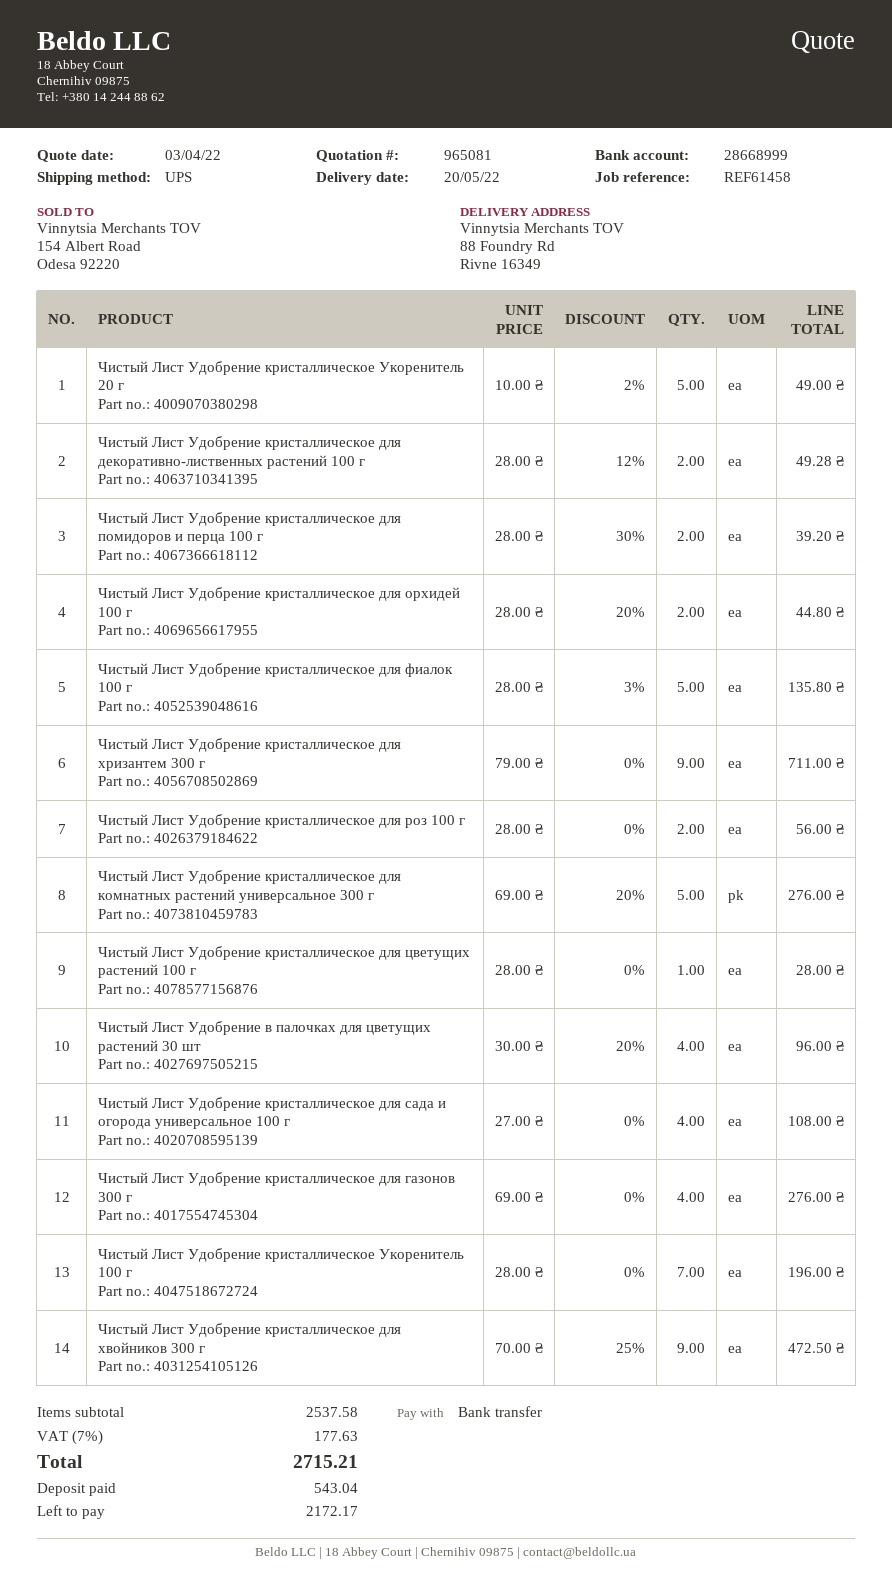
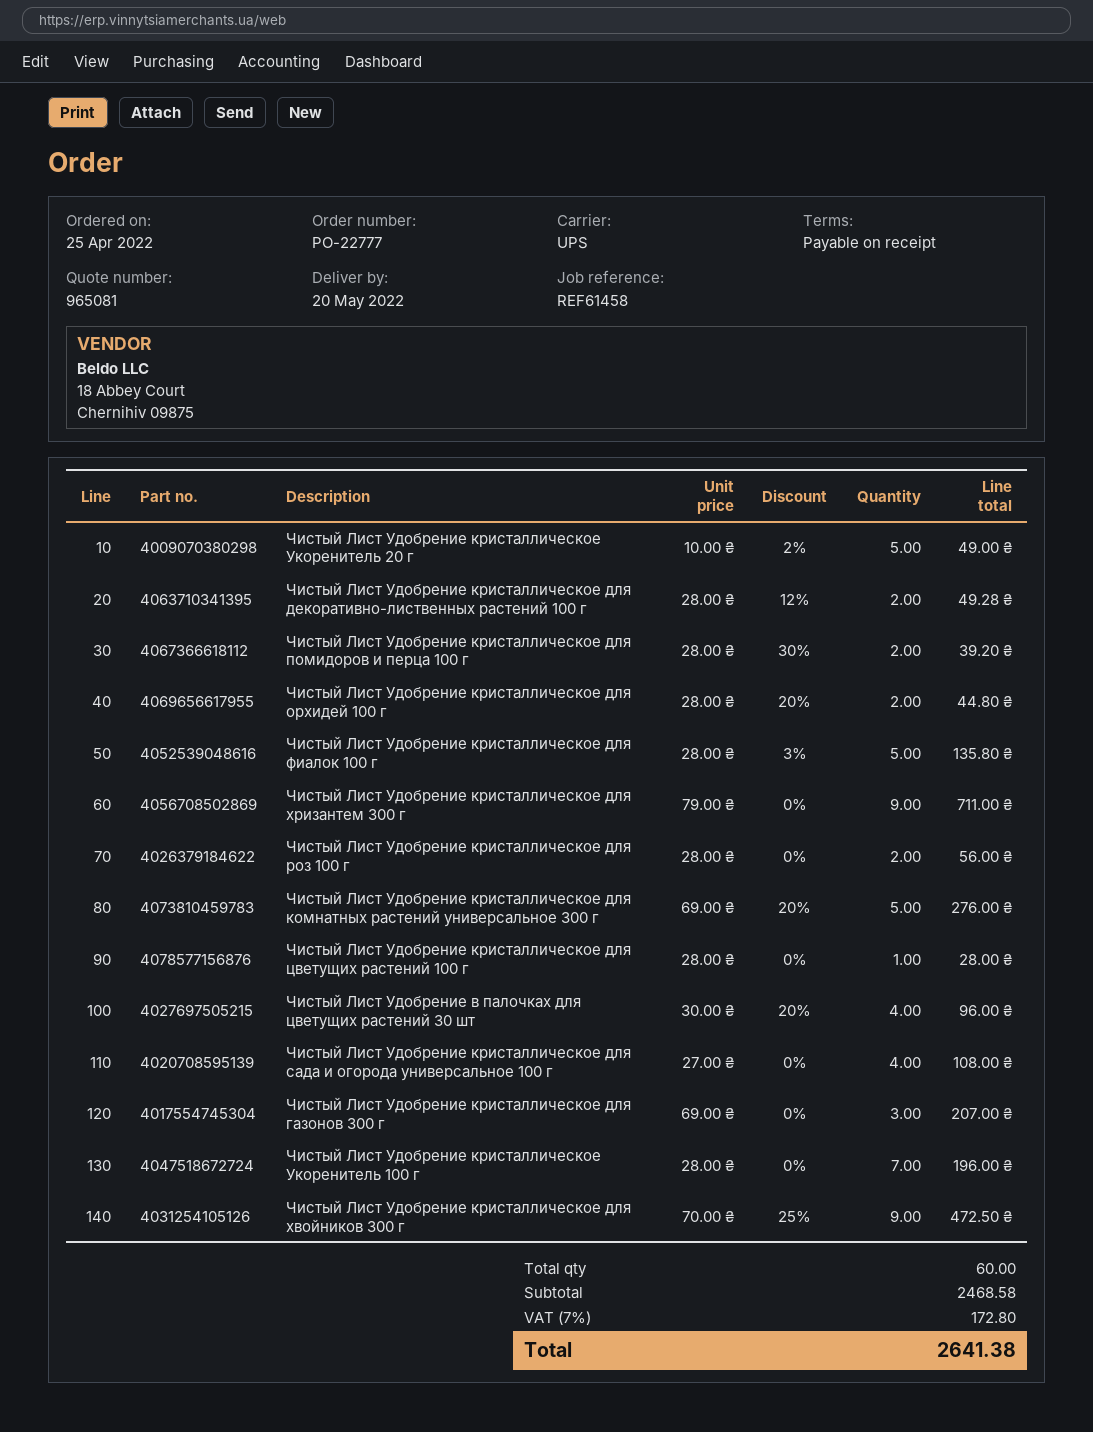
Чистый Лист Удобрение кристаллическое для газонов 300 г: 4 x 69.00 = 276.00 -> 3 x 69.00 = 207.00
subtotal: 2537.58 -> 2468.58
tax: 7% = 177.63 -> 7% = 172.80
total: 2715.21 -> 2641.38

